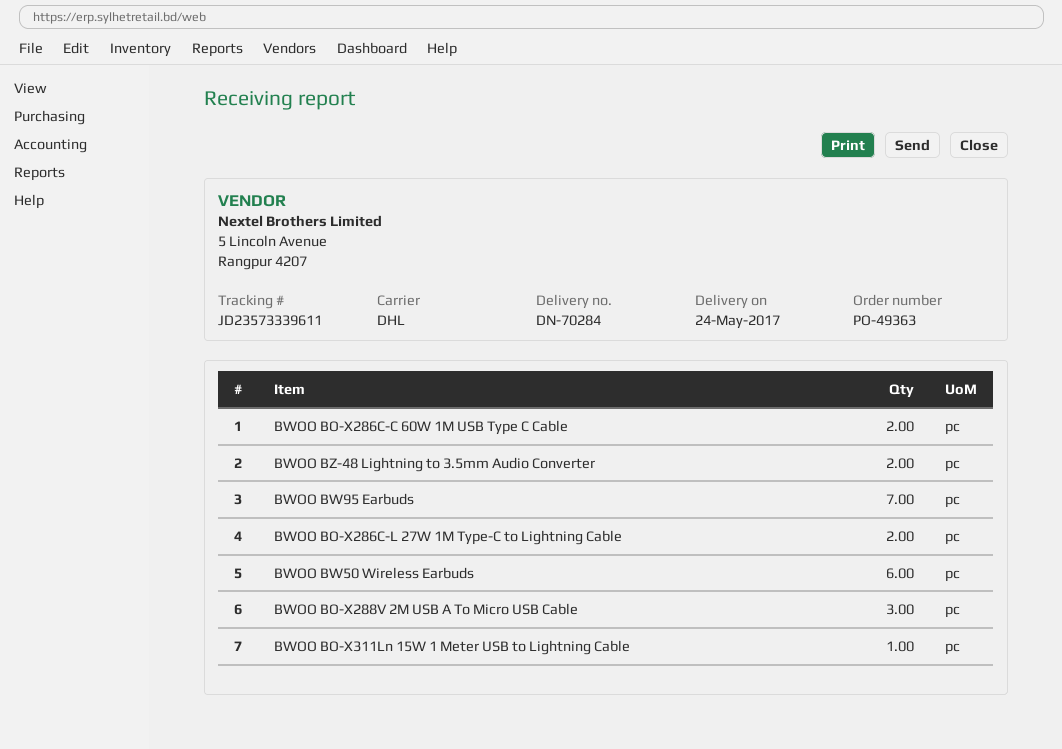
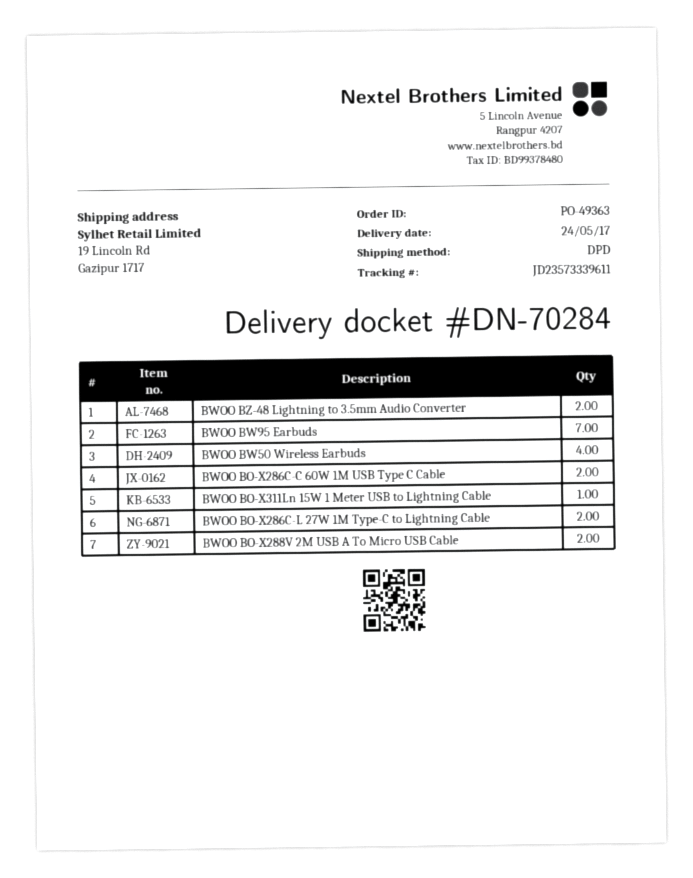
shipping method: DHL -> DPD
BWOO BW50 Wireless Earbuds: 6 -> 4
BWOO BO-X288V 2M USB A To Micro USB Cable: 3 -> 2

